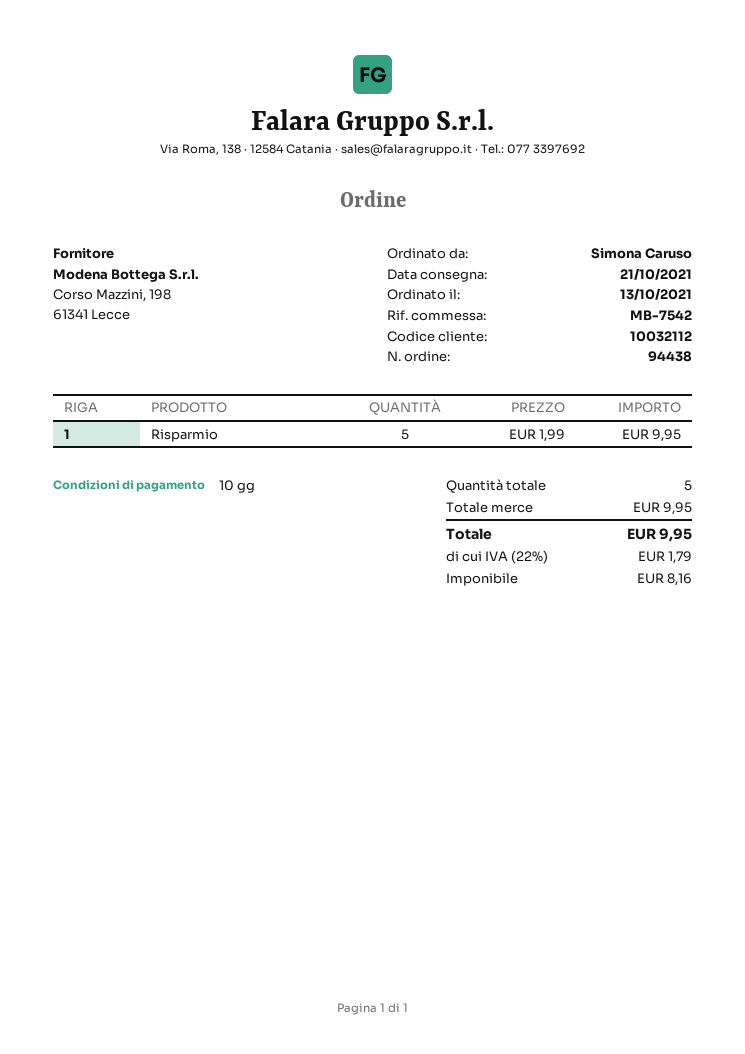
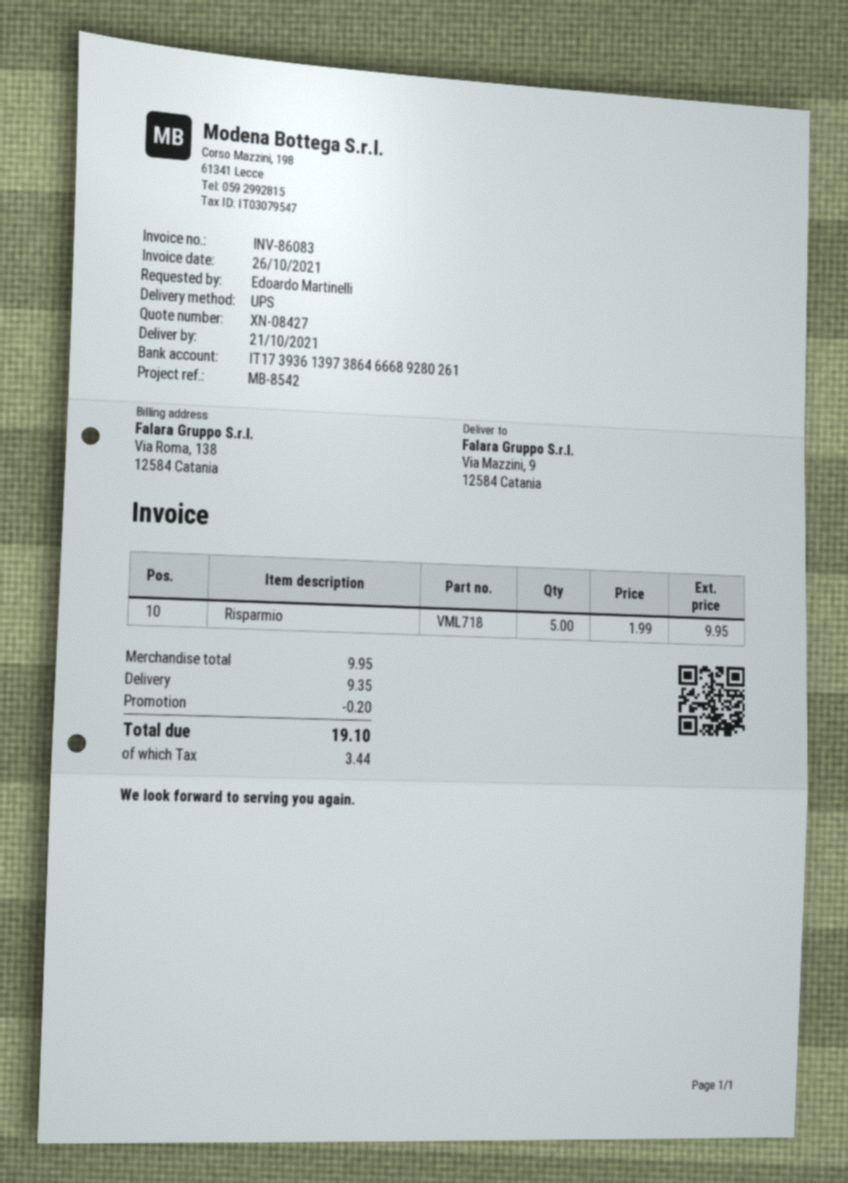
reference: MB-7542 -> MB-8542
ordered by: Simona Caruso -> Edoardo Martinelli
discount: none -> 0.20
shipping: none -> 9.35
tax: 1.79 -> 3.44
total: 9.95 -> 19.10

